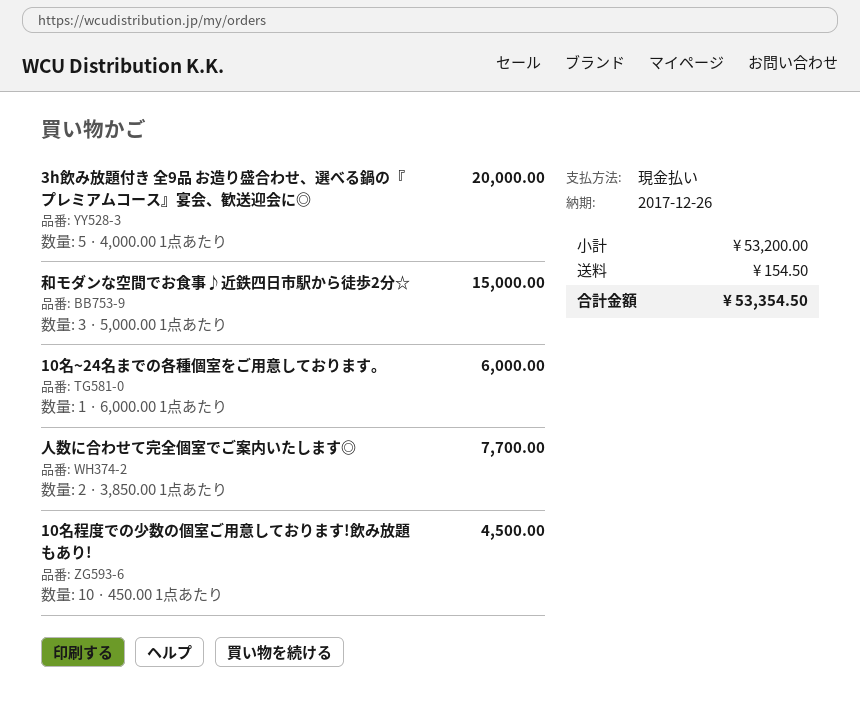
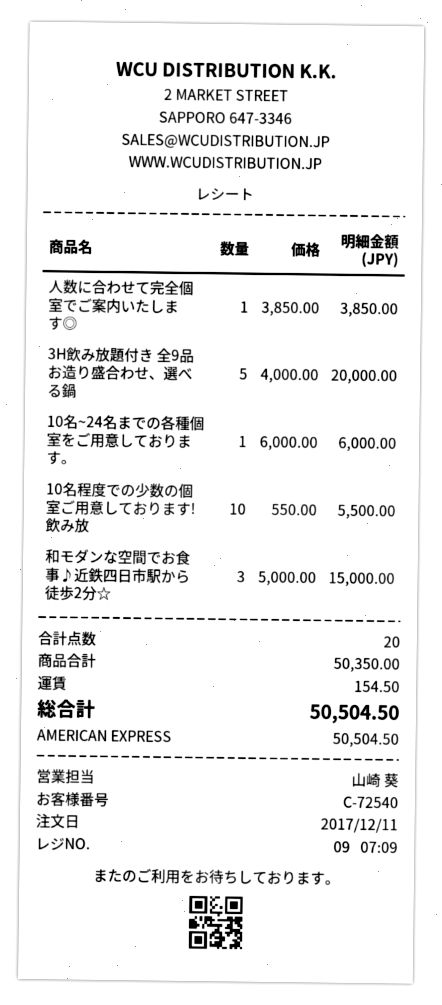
payment method: cash -> American Express
人数に合わせて完全個室でご案内いたします◎: 2 x 3850.00 = 7700.00 -> 1 x 3850.00 = 3850.00
10名程度での少数の個室ご用意しております!飲み放題もあり!: 10 x 450.00 = 4500.00 -> 10 x 550.00 = 5500.00
subtotal: 53200.00 -> 50350.00
total: 53354.50 -> 50504.50

